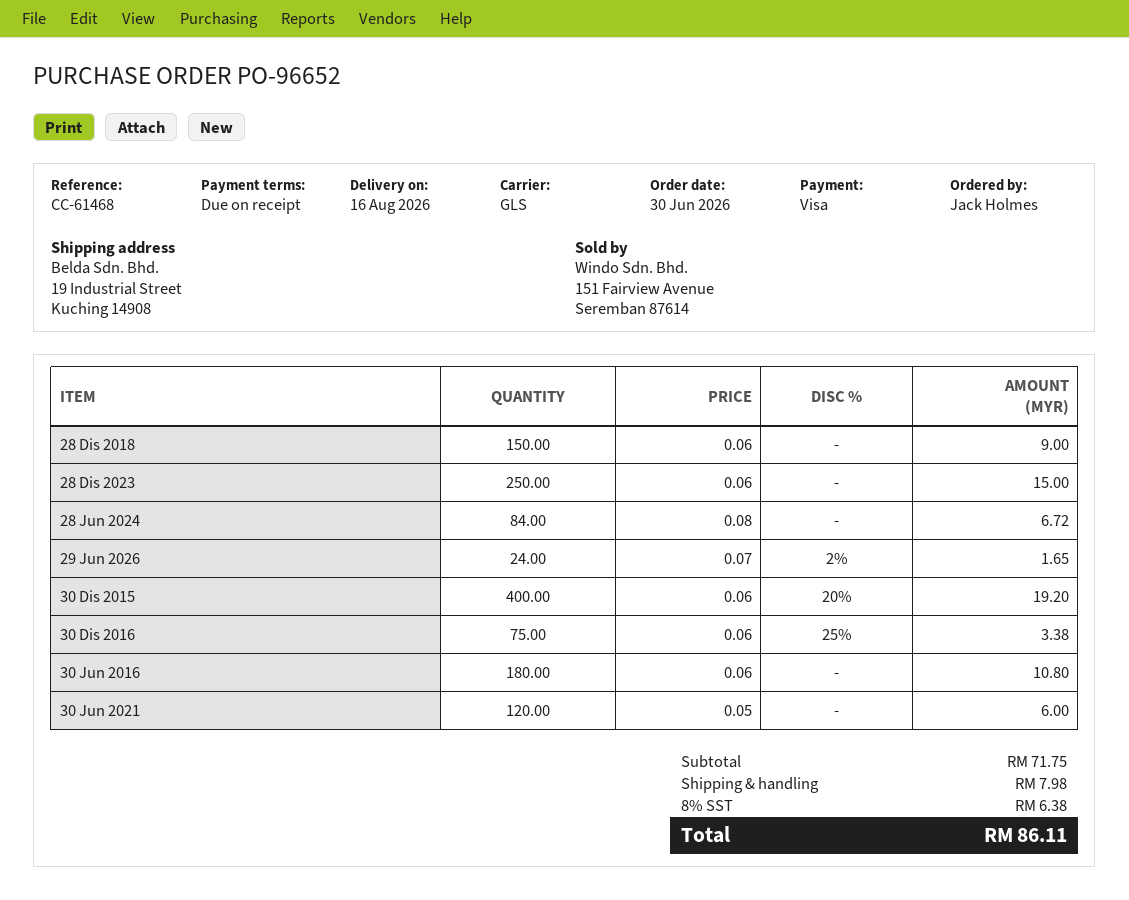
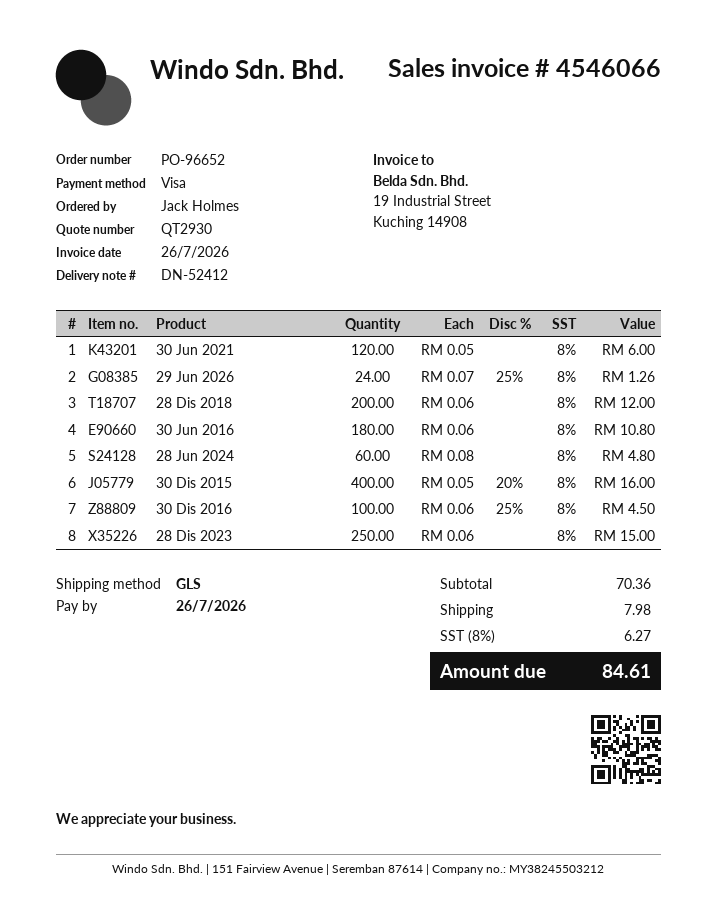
28 Dis 2018: 150 x 0.06 = 9.00 -> 200 x 0.06 = 12.00
28 Jun 2024: 84 x 0.08 = 6.72 -> 60 x 0.08 = 4.80
29 Jun 2026: 24 x 0.07 - 2% = 1.65 -> 24 x 0.07 - 25% = 1.26
30 Dis 2015: 400 x 0.06 - 20% = 19.20 -> 400 x 0.05 - 20% = 16.00
30 Dis 2016: 75 x 0.06 - 25% = 3.38 -> 100 x 0.06 - 25% = 4.50
subtotal: 71.75 -> 70.36
tax: 8% = 6.38 -> 8% = 6.27
total: 86.11 -> 84.61

